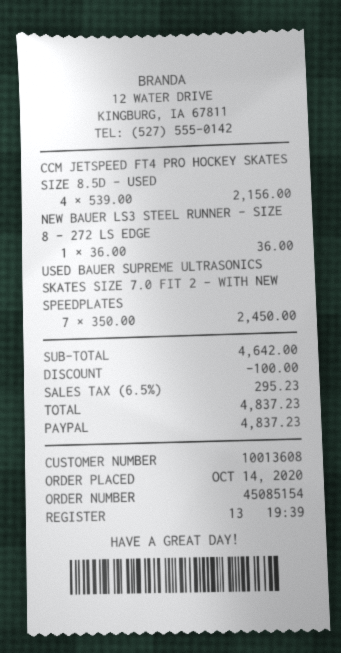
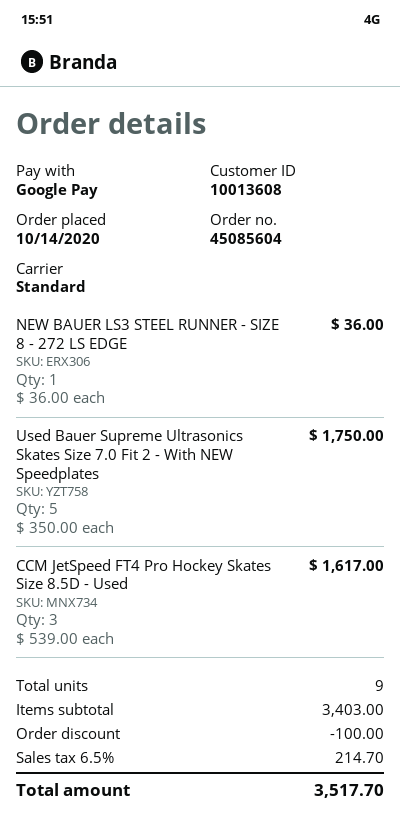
order number: 45085154 -> 45085604
payment method: PayPal -> Google Pay
CCM JETSPEED FT4 PRO HOCKEY SKATES SIZE 8.5D - USED: 4 x 539.00 = 2156.00 -> 3 x 539.00 = 1617.00
USED BAUER SUPREME ULTRASONICS SKATES SIZE 7.0 FIT 2 - WITH NEW SPEEDPLATES: 7 x 350.00 = 2450.00 -> 5 x 350.00 = 1750.00
subtotal: 4642.00 -> 3403.00
tax: 6.5% = 295.23 -> 6.5% = 214.70
total: 4837.23 -> 3517.70

